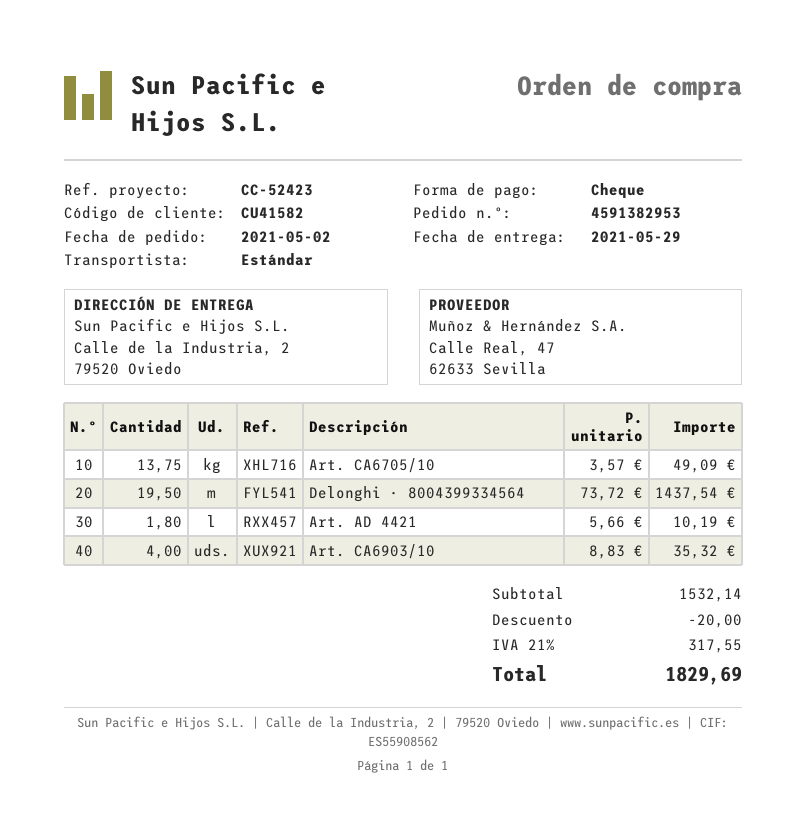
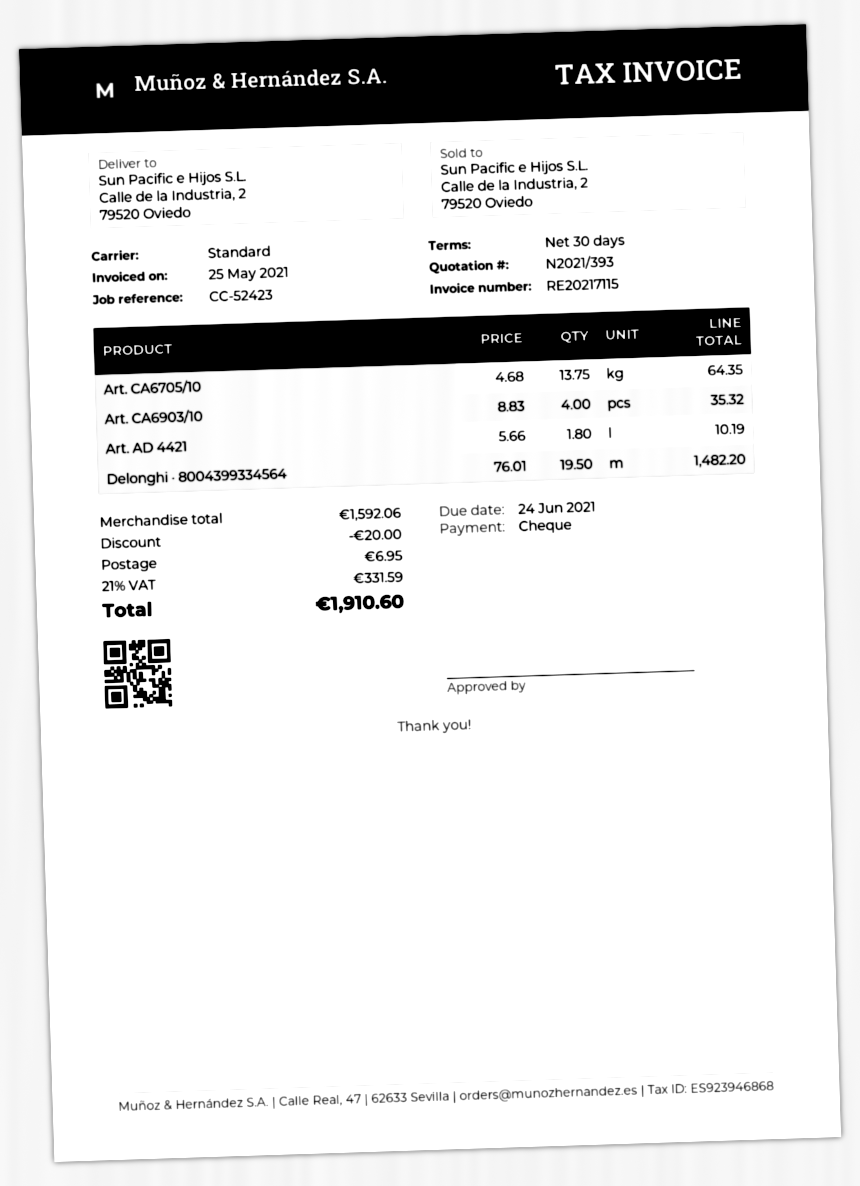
Art. CA6705/10: 13.75 x 3.57 = 49.09 -> 13.75 x 4.68 = 64.35
Delonghi · 8004399334564: 19.5 x 73.72 = 1437.54 -> 19.5 x 76.01 = 1482.20
subtotal: 1532.14 -> 1592.06
shipping: none -> 6.95
tax: 21% = 317.55 -> 21% = 331.59
total: 1829.69 -> 1910.60

